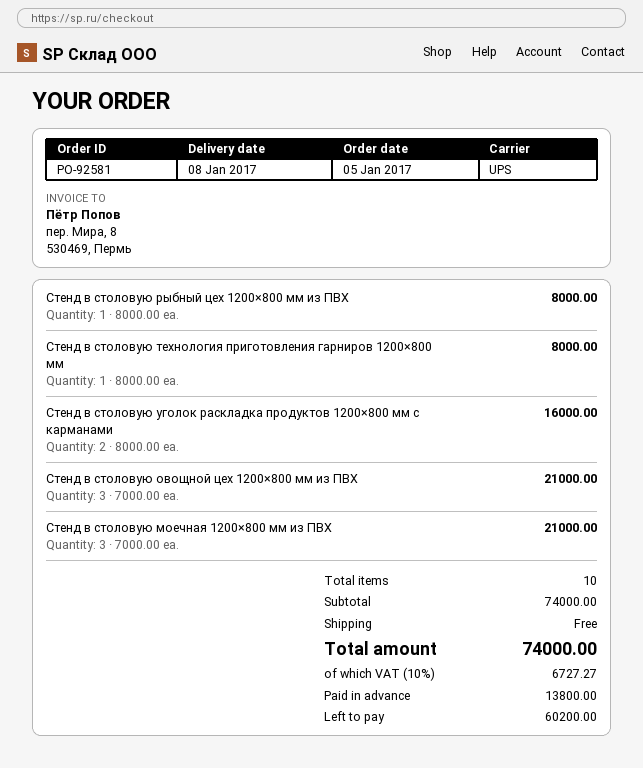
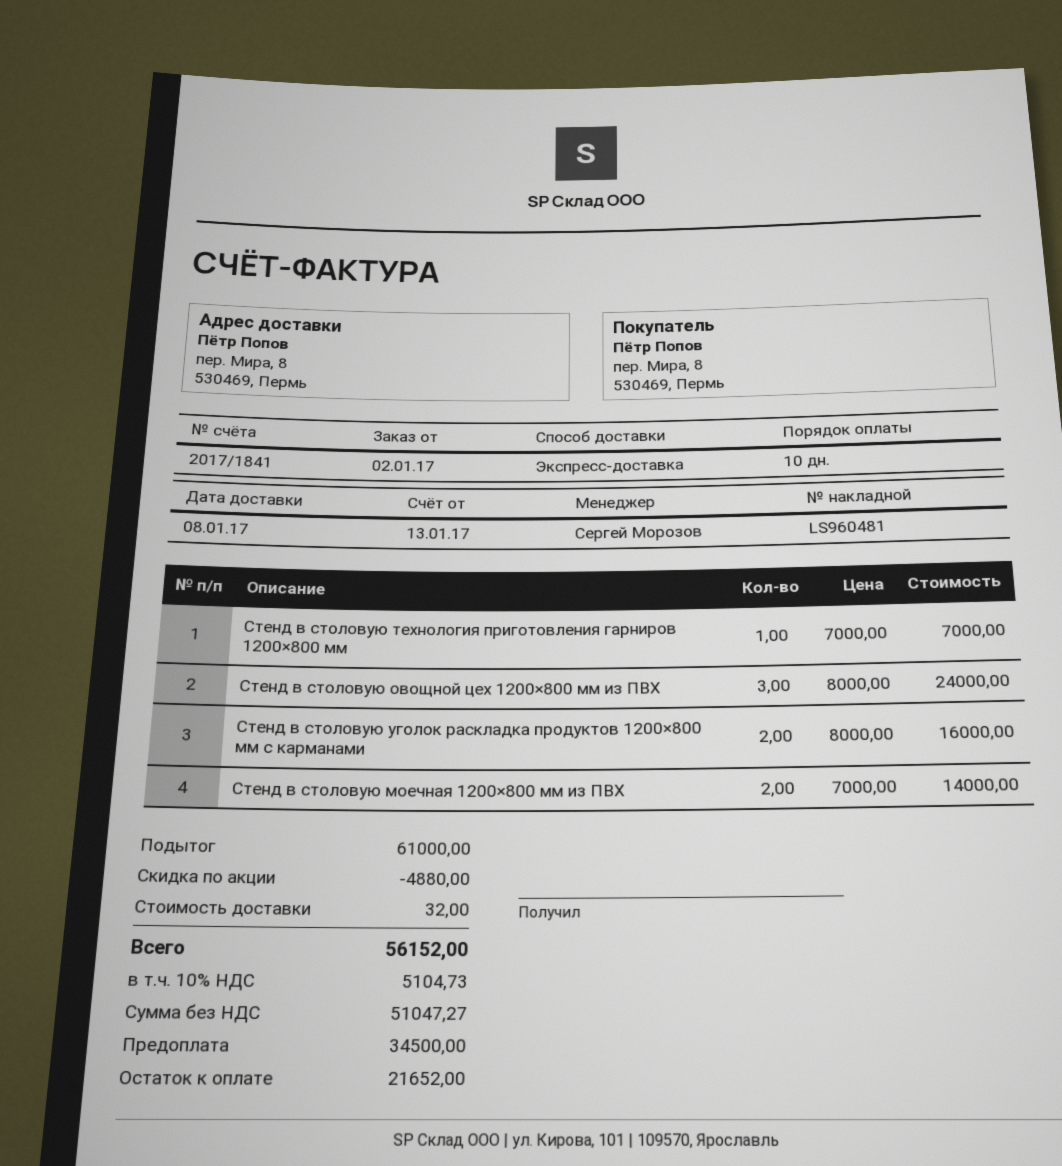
order date: 2017-01-05 -> 2017-01-02
shipping method: UPS -> express
Стенд в столовую рыбный цех 1200×800 мм из ПВХ: 1 x 8000.00 = 8000.00 -> none
Стенд в столовую технология приготовления гарниров 1200×800 мм: 1 x 8000.00 = 8000.00 -> 1 x 7000.00 = 7000.00
Стенд в столовую овощной цех 1200×800 мм из ПВХ: 3 x 7000.00 = 21000.00 -> 3 x 8000.00 = 24000.00
Стенд в столовую моечная 1200×800 мм из ПВХ: 3 x 7000.00 = 21000.00 -> 2 x 7000.00 = 14000.00
subtotal: 74000.00 -> 61000.00
discount: none -> 4880.00
shipping: 0.00 -> 32.00
tax: 10% = 6727.27 -> 10% = 5104.73
total: 74000.00 -> 56152.00
deposit: 13800.00 -> 34500.00
balance: 60200.00 -> 21652.00

